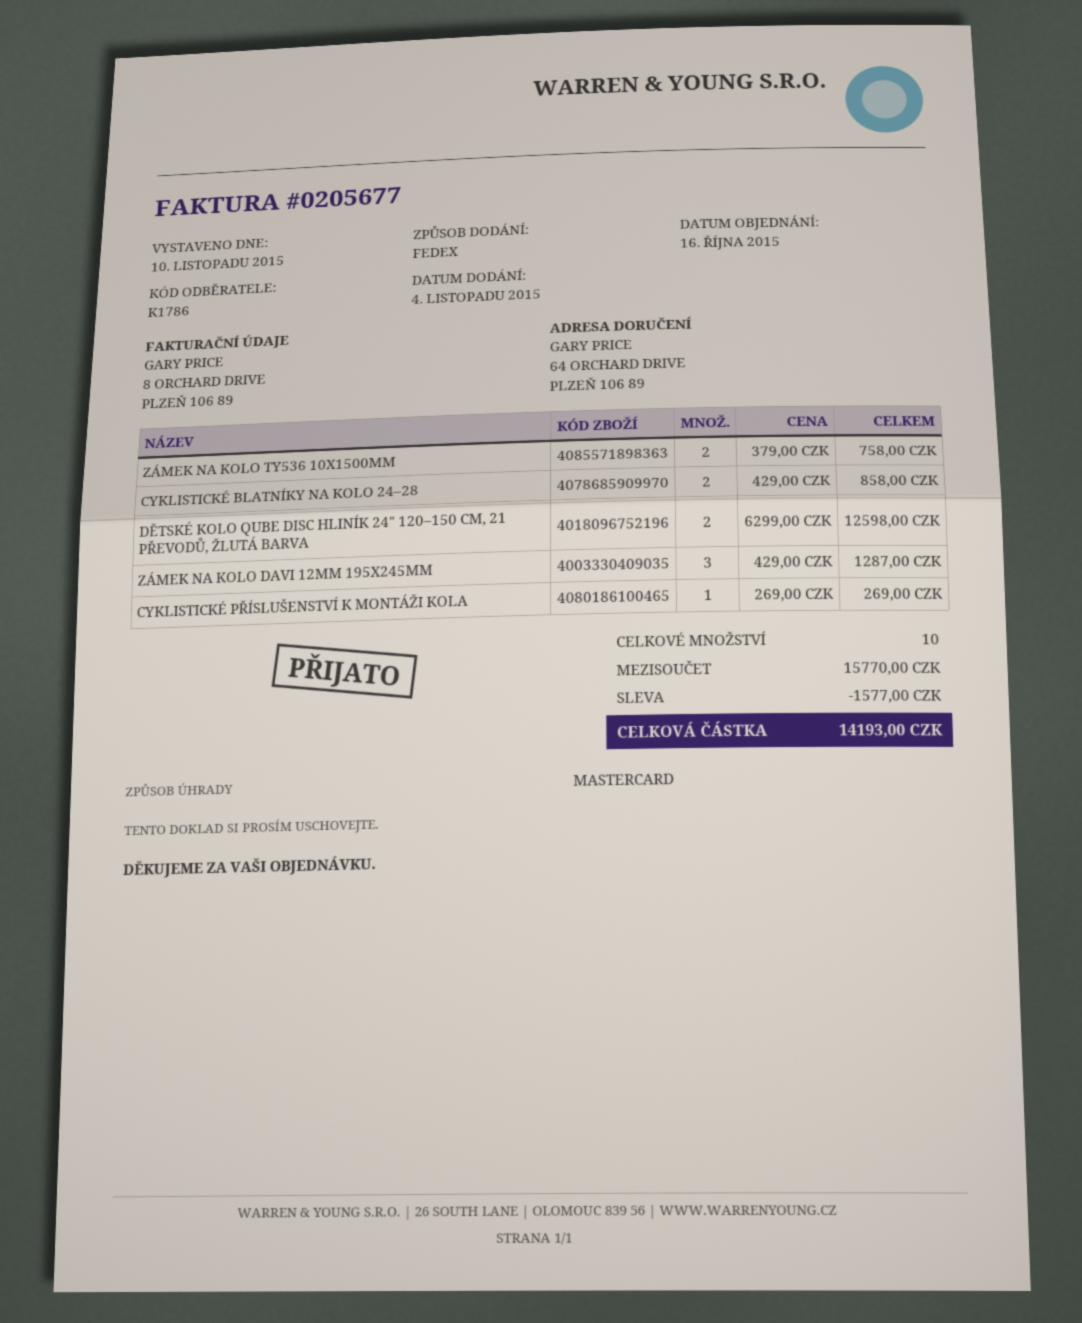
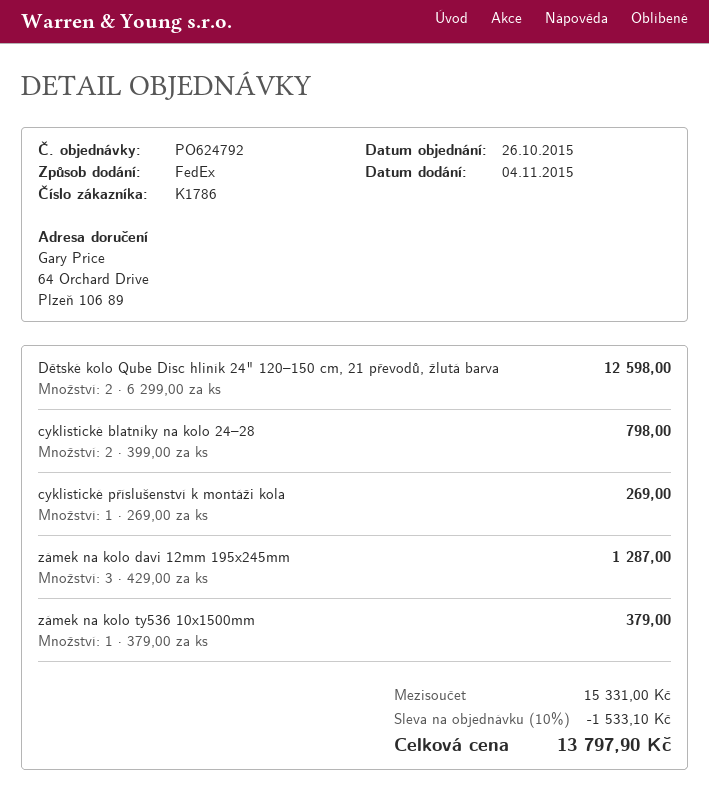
order date: 2015-10-16 -> 2015-10-26
ZÁMEK NA KOLO TY536 10X1500MM: 2 x 379.00 = 758.00 -> 1 x 379.00 = 379.00
CYKLISTICKÉ BLATNÍKY NA KOLO 24–28: 2 x 429.00 = 858.00 -> 2 x 399.00 = 798.00
subtotal: 15770.00 -> 15331.00
discount: 1577.00 -> 1533.10
total: 14193.00 -> 13797.90

